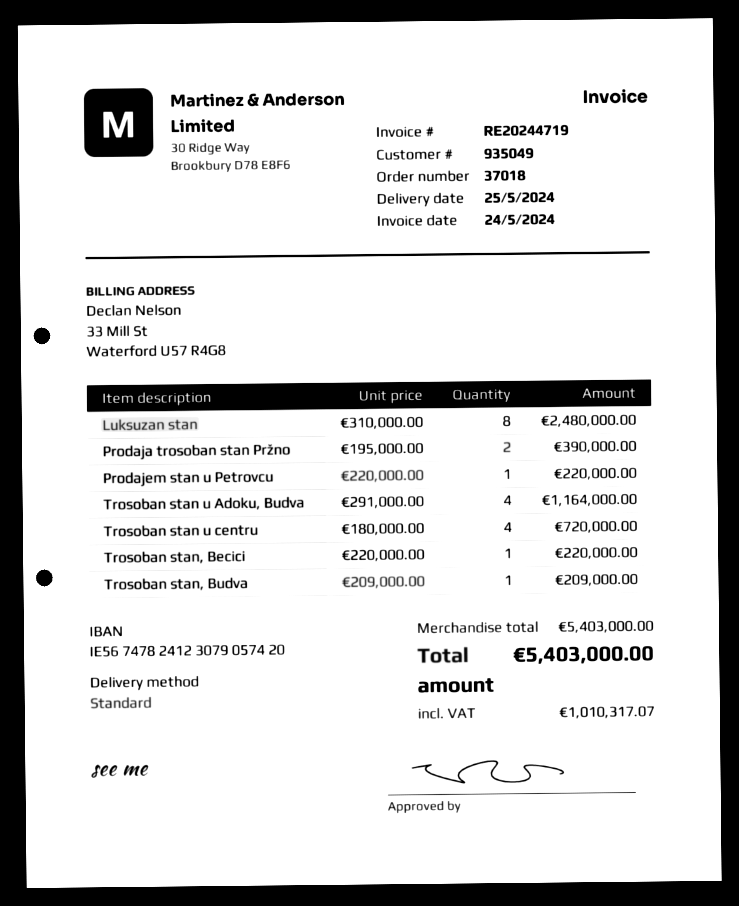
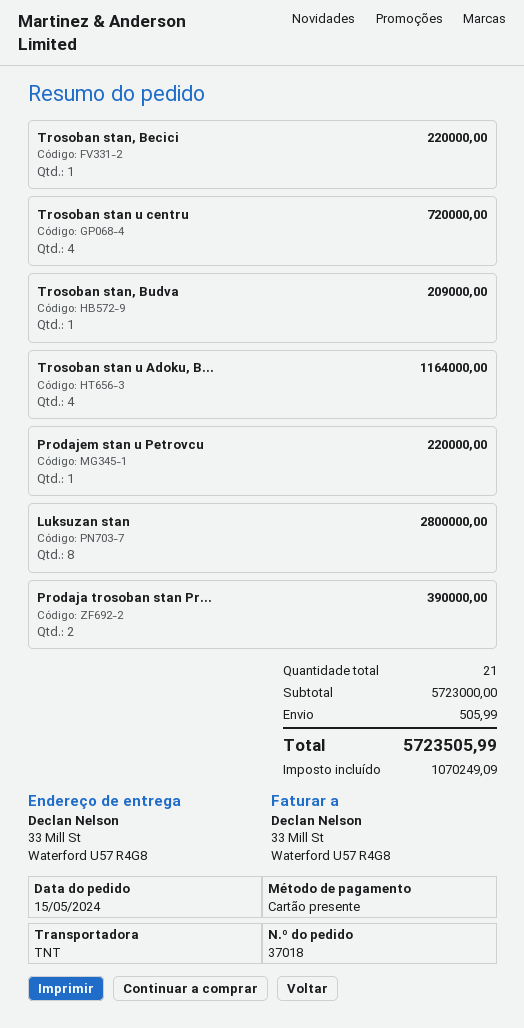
shipping method: standard -> TNT
Luksuzan stan: 8 for 2480000.00 -> 8 for 2800000.00
subtotal: 5403000.00 -> 5723000.00
shipping: none -> 505.99
tax: 1010317.07 -> 1070249.09
total: 5403000.00 -> 5723505.99

